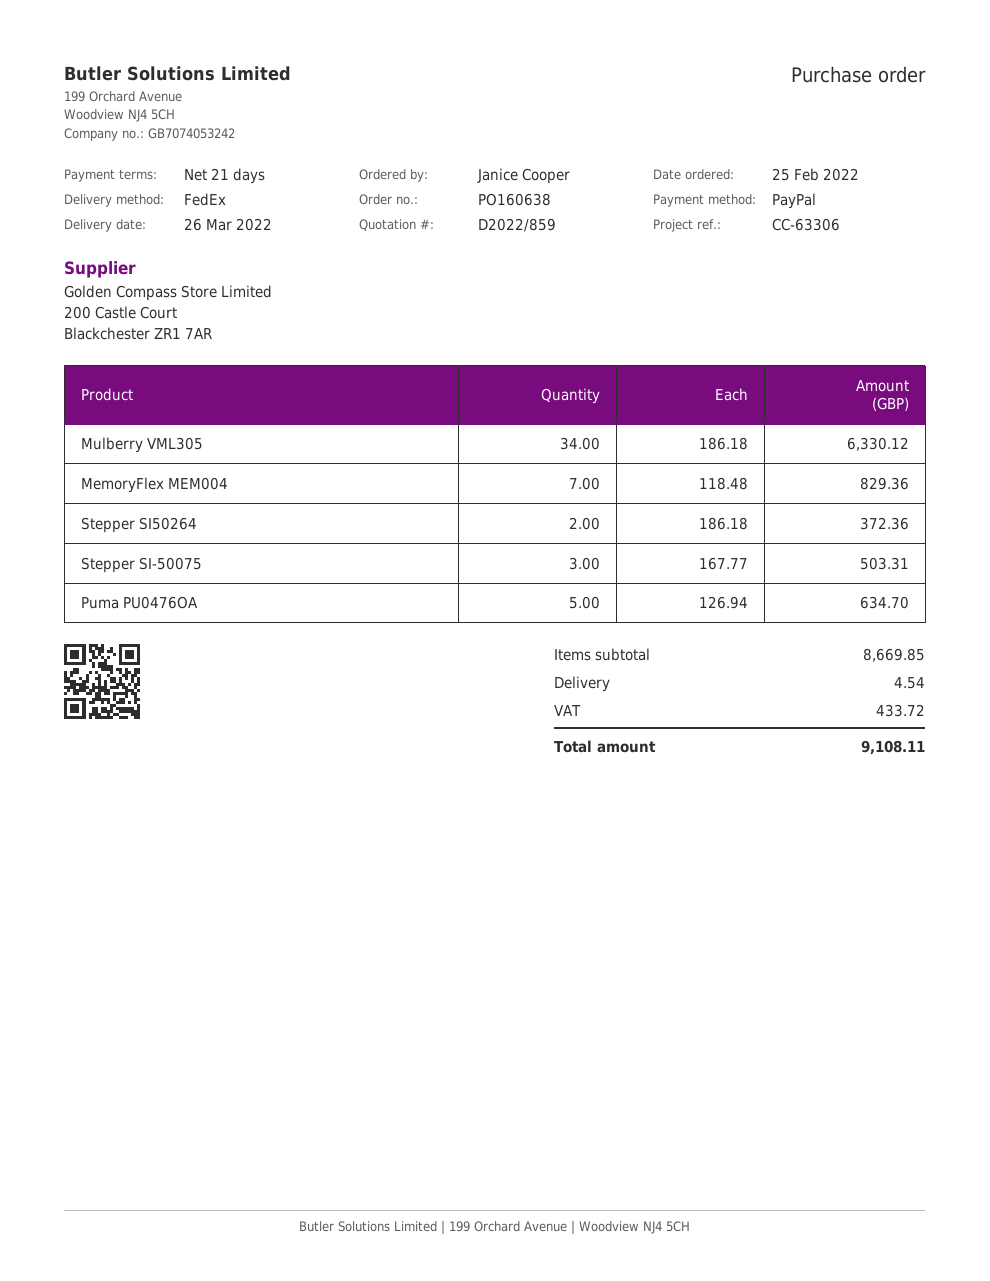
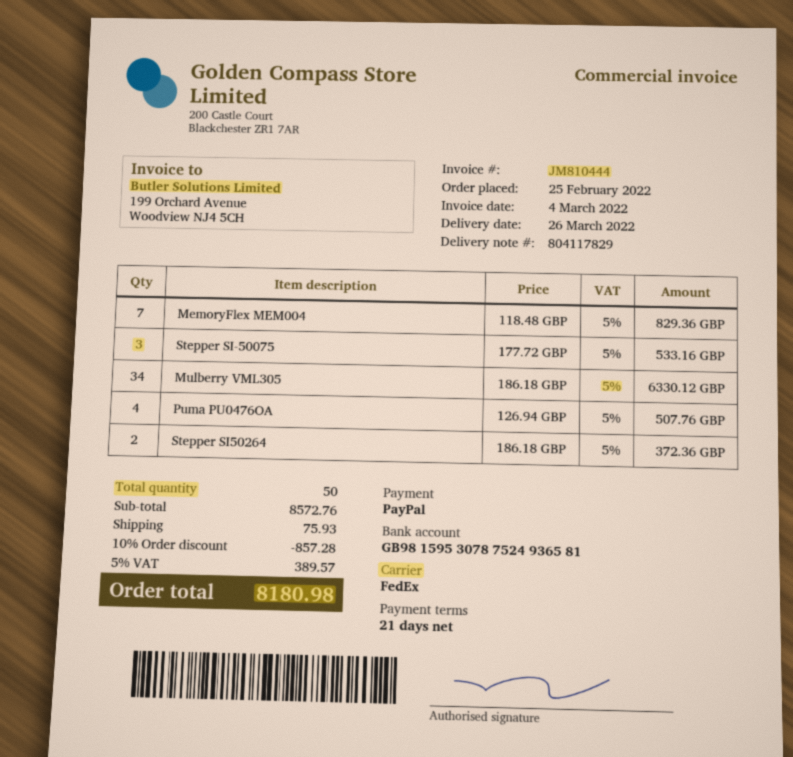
Stepper SI-50075: 3 x 167.77 = 503.31 -> 3 x 177.72 = 533.16
Puma PU0476OA: 5 x 126.94 = 634.70 -> 4 x 126.94 = 507.76
subtotal: 8669.85 -> 8572.76
discount: none -> 10% = 857.28
shipping: 4.54 -> 75.93
tax: 433.72 -> 389.57
total: 9108.11 -> 8180.98

